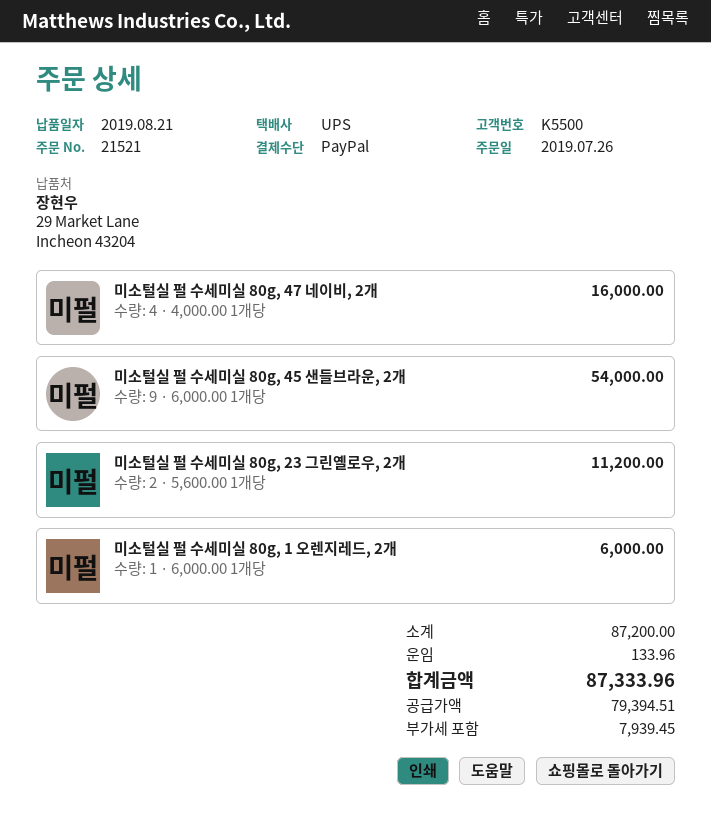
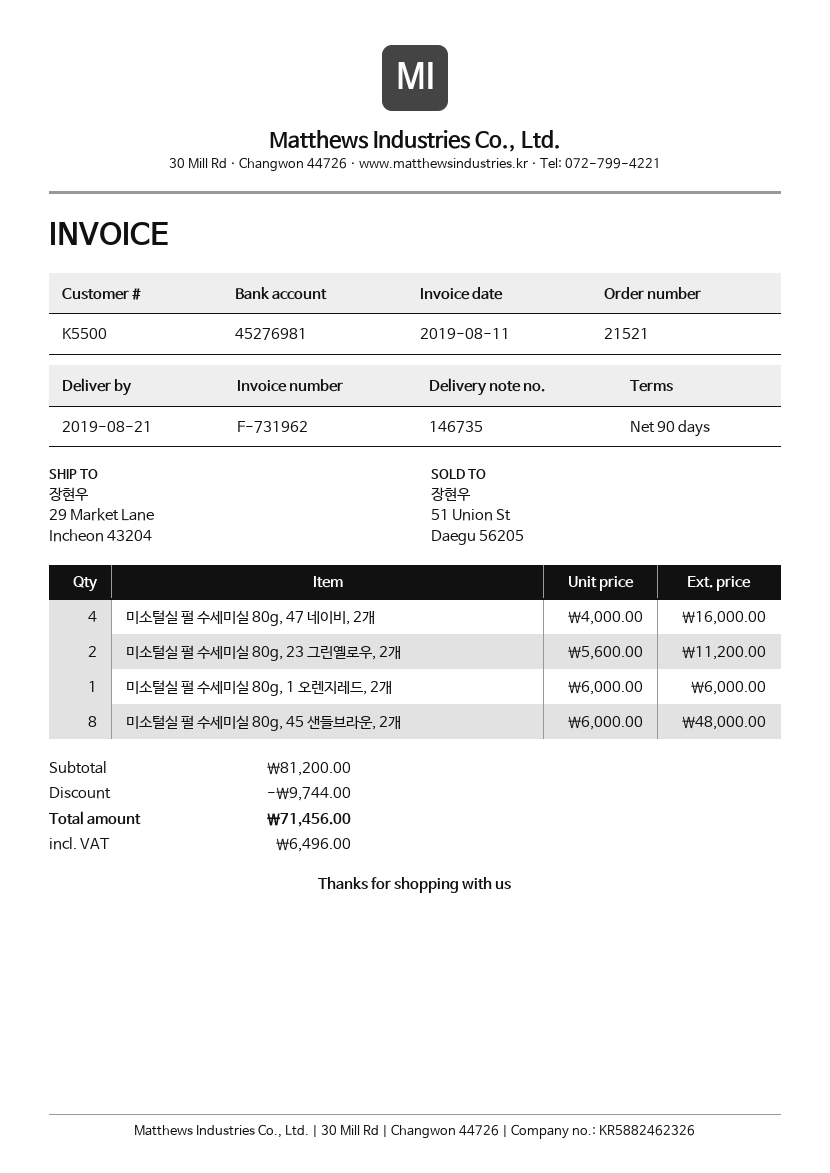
미소털실 펄 수세미실 80g, 45 샌들브라운, 2개: 9 x 6000.00 = 54000.00 -> 8 x 6000.00 = 48000.00
subtotal: 87200.00 -> 81200.00
discount: none -> 9744.00
shipping: 133.96 -> none
tax: 7939.45 -> 6496.00
total: 87333.96 -> 71456.00

